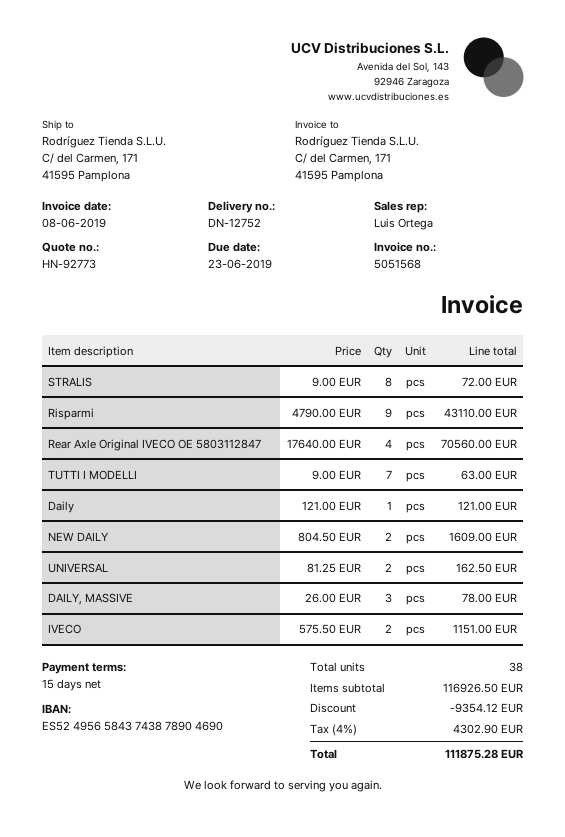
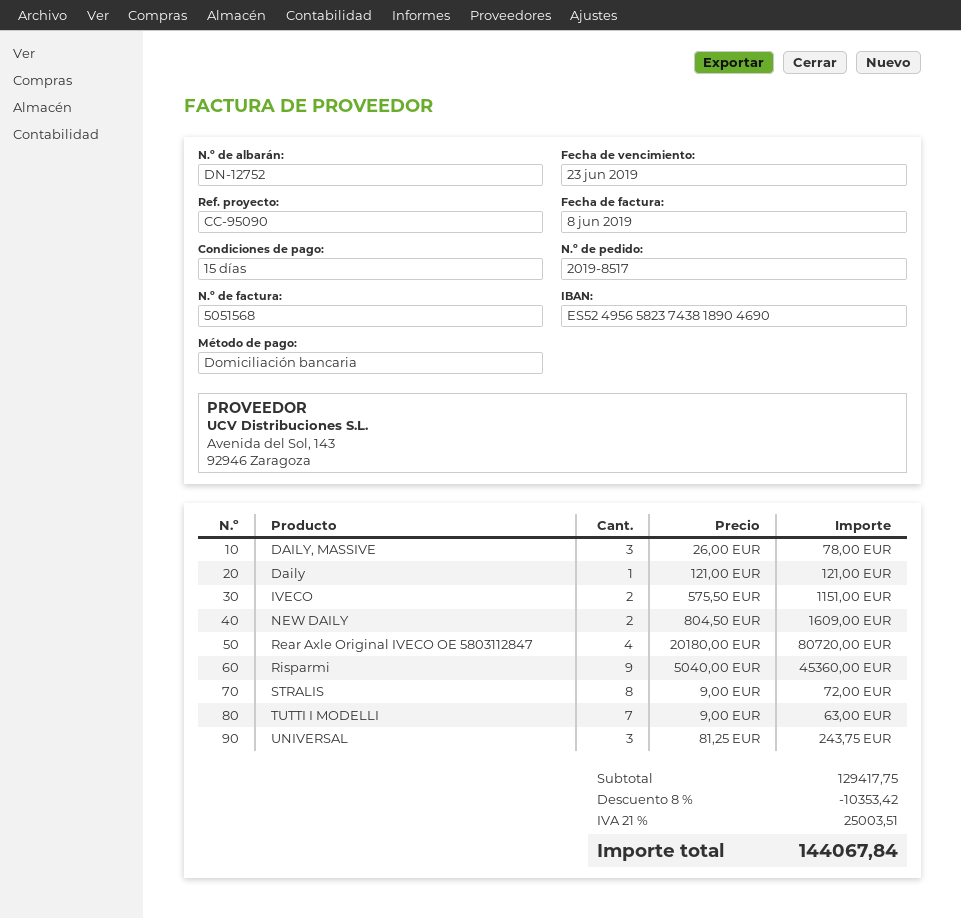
bank account: ES5249565843743878904690 -> ES5249565823743818904690
Risparmi: 9 x 4790.00 = 43110.00 -> 9 x 5040.00 = 45360.00
Rear Axle Original IVECO OE 5803112847: 4 x 17640.00 = 70560.00 -> 4 x 20180.00 = 80720.00
UNIVERSAL: 2 x 81.25 = 162.50 -> 3 x 81.25 = 243.75
subtotal: 116926.50 -> 129417.75
discount: 9354.12 -> 10353.42
tax: 4% = 4302.90 -> 21% = 25003.51
total: 111875.28 -> 144067.84

